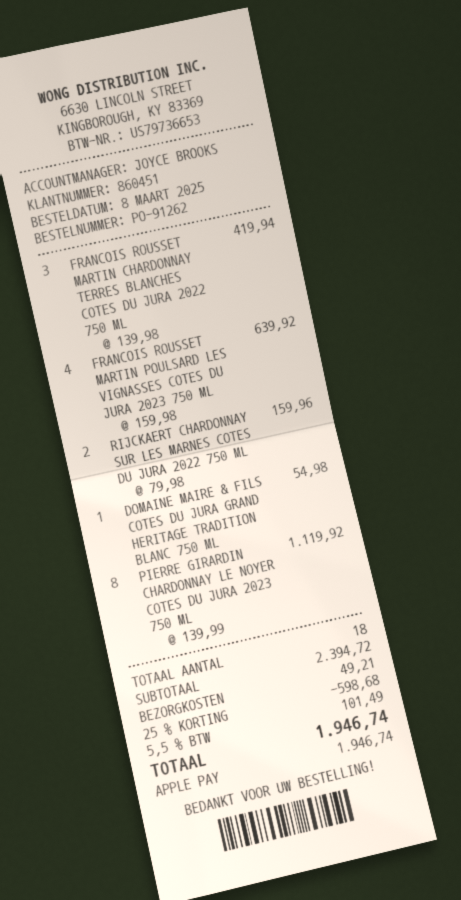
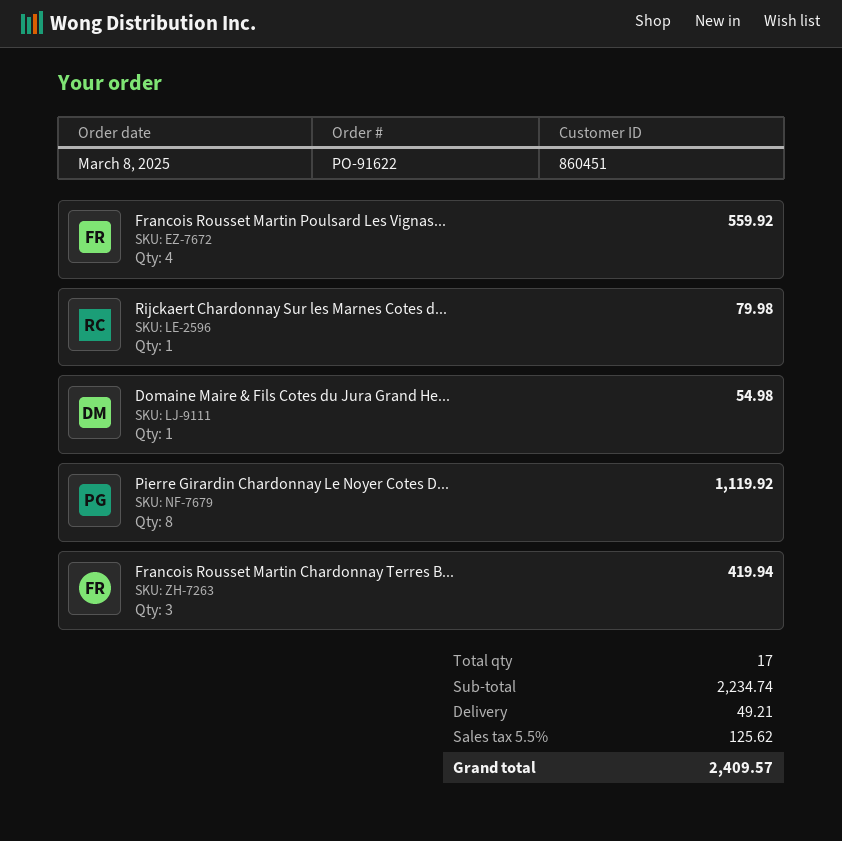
order number: PO-91262 -> PO-91622
FRANCOIS ROUSSET MARTIN POULSARD LES VIGNASSES COTES DU JURA 2023 750 ML: 4 for 639.92 -> 4 for 559.92
RIJCKAERT CHARDONNAY SUR LES MARNES COTES DU JURA 2022 750 ML: 2 for 159.96 -> 1 for 79.98
total quantity: 18 -> 17
subtotal: 2394.72 -> 2234.74
discount: 25% = 598.68 -> none
tax: 5.5% = 101.49 -> 5.5% = 125.62
total: 1946.74 -> 2409.57

